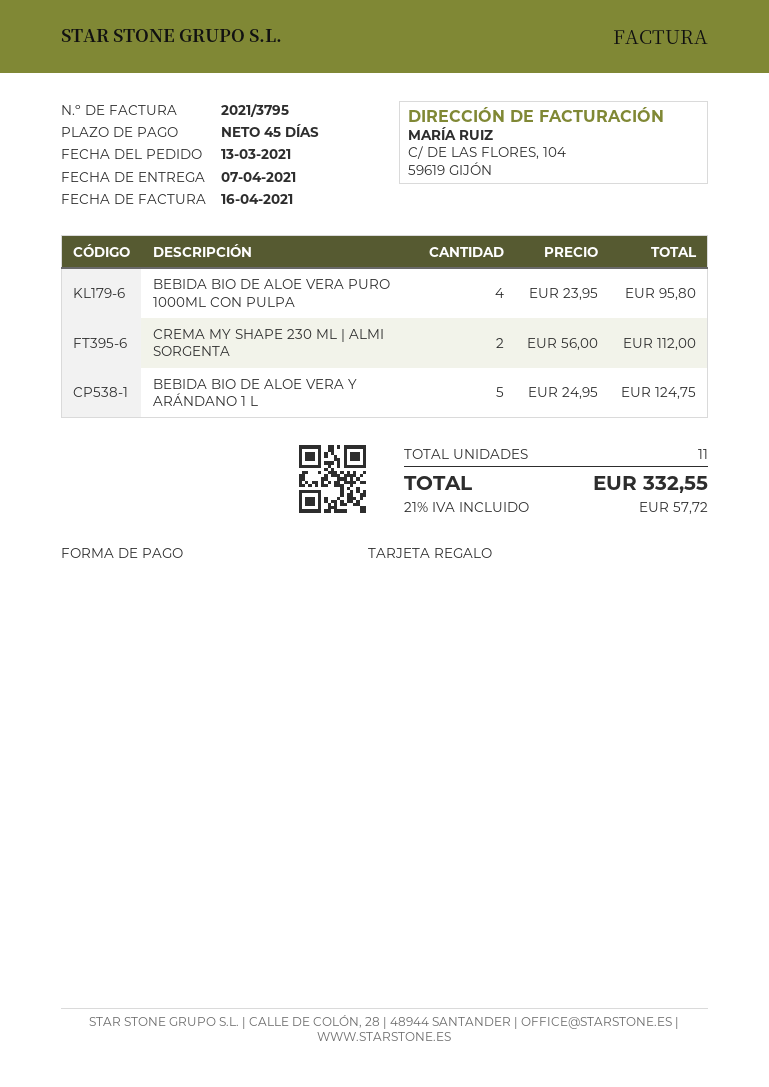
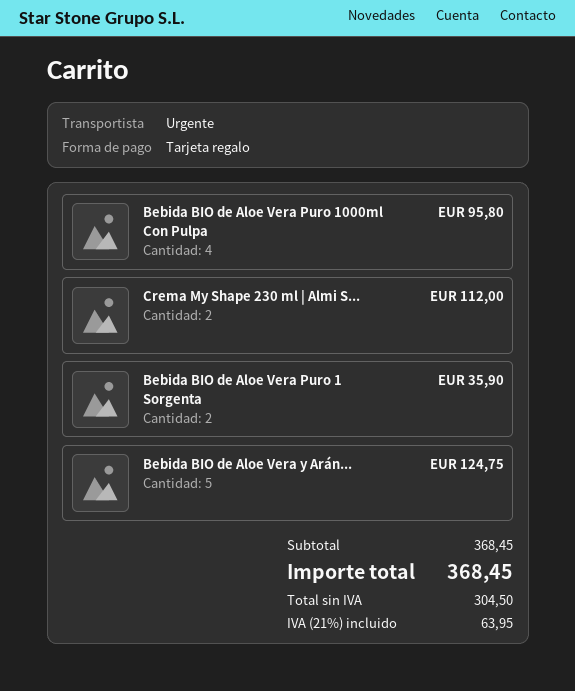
Bebida BIO de Aloe Vera Puro 1 Sorgenta: none -> 2 for 35.90
tax: 21% = 57.72 -> 21% = 63.95
total: 332.55 -> 368.45

